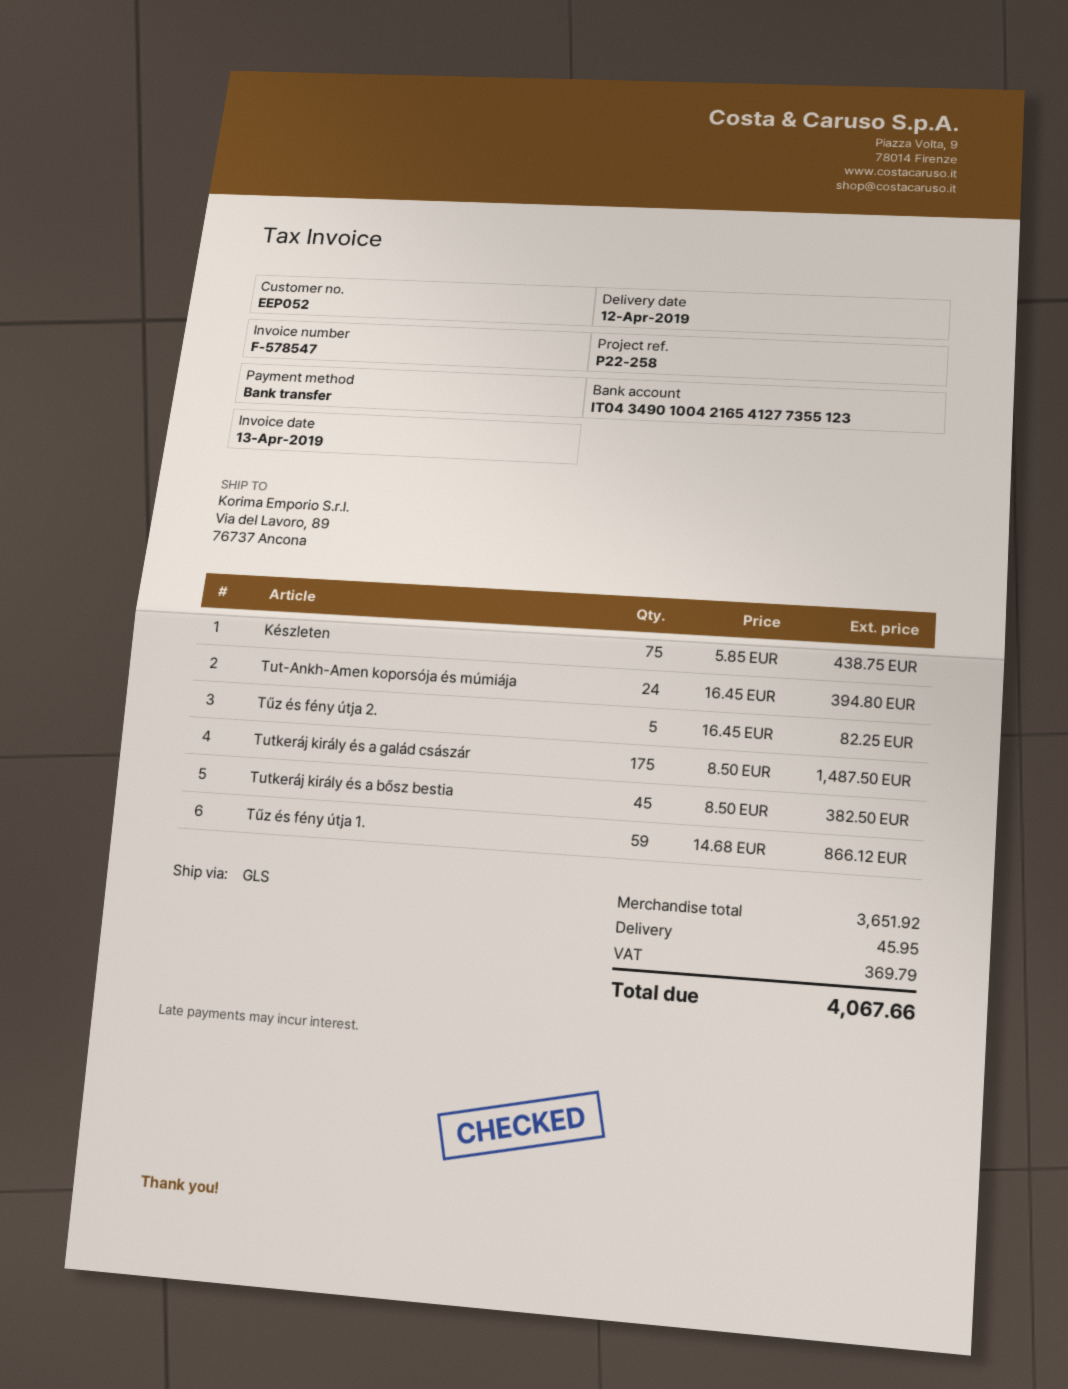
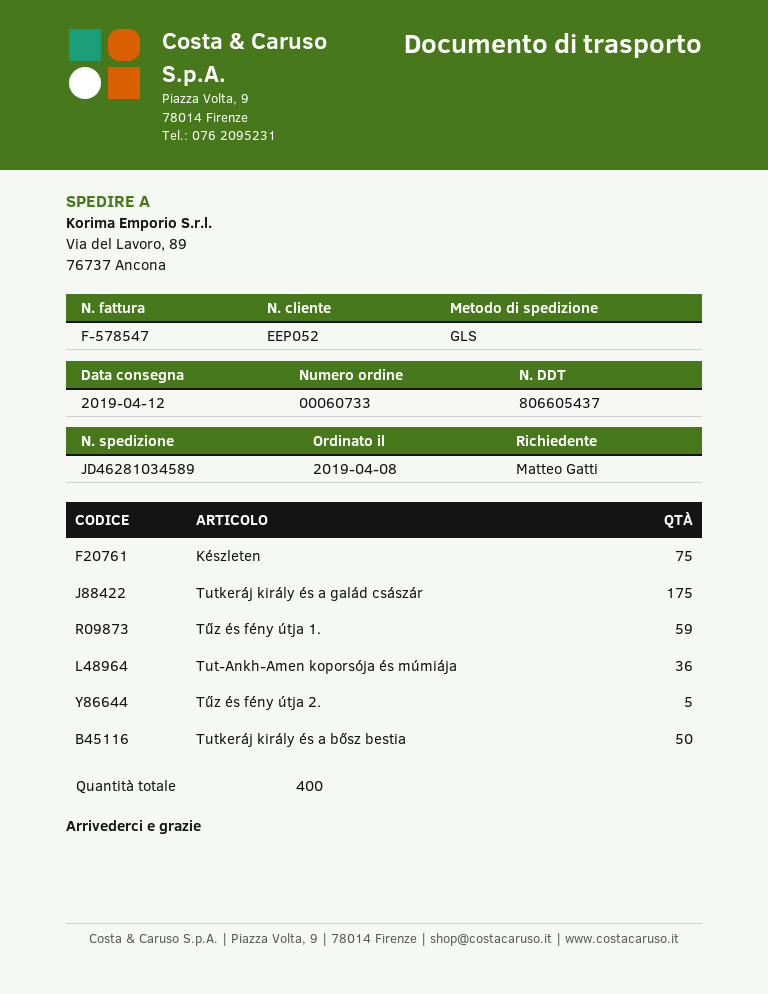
Tut-Ankh-Amen koporsója és múmiája: 24 -> 36
Tutkeráj király és a bősz bestia: 45 -> 50

